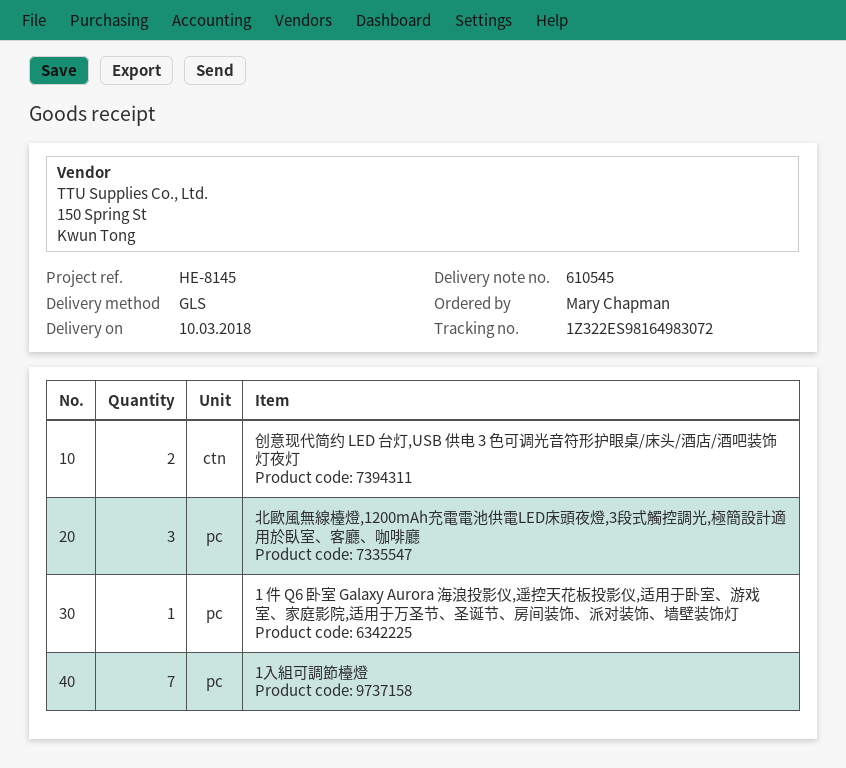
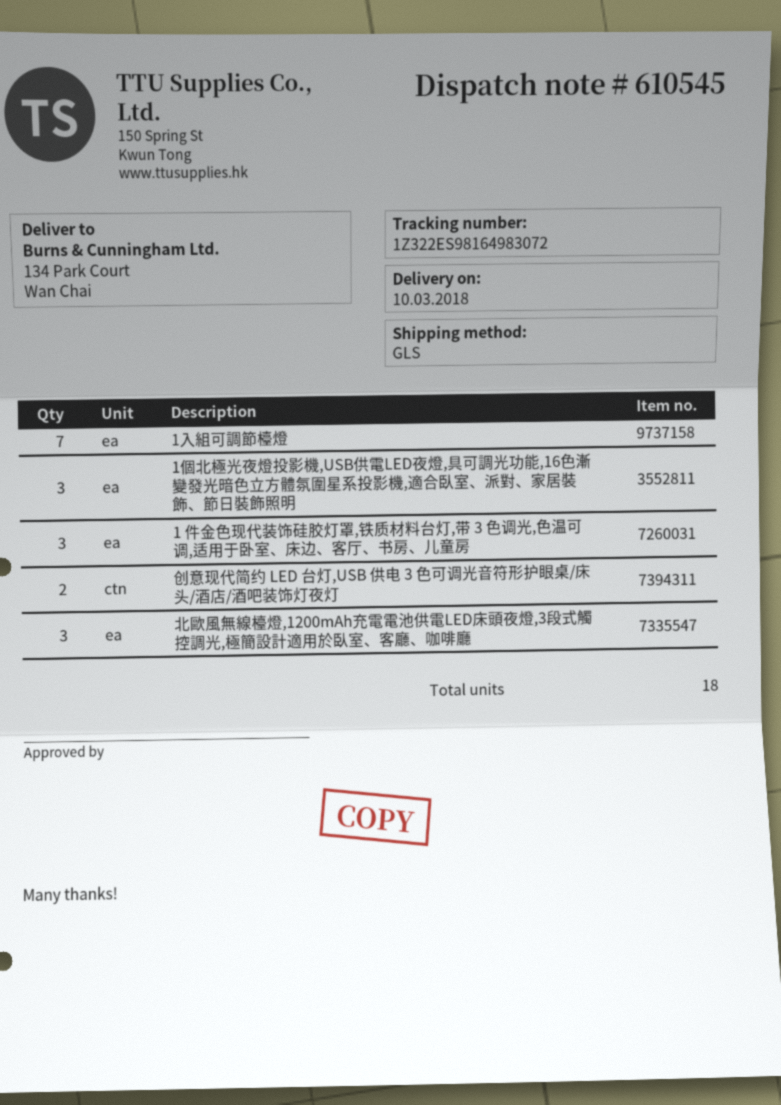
1 件 Q6 卧室 Galaxy Aurora 海浪投影仪,遥控天花板投影仪,适用于卧室、游戏室、家庭影院,适用于万圣节、圣诞节、房间装饰、派对装饰、墙壁装饰灯: 1 -> none
1個北極光夜燈投影機,USB供電LED夜燈,具可調光功能,16色漸變發光暗色立方體氛圍星系投影機,適合臥室、派對、家居裝飾、節日裝飾照明: none -> 3
1 件金色现代装饰硅胶灯罩,铁质材料台灯,带 3 色调光,色温可调,适用于卧室、床边、客厅、书房、儿童房: none -> 3

